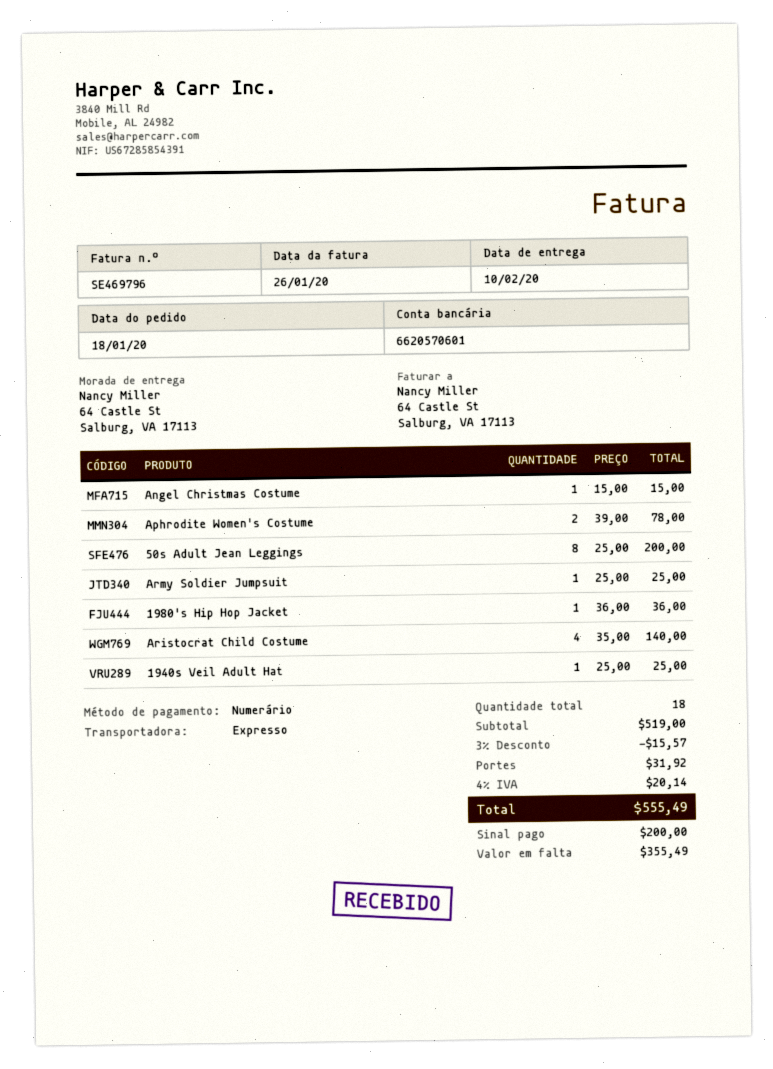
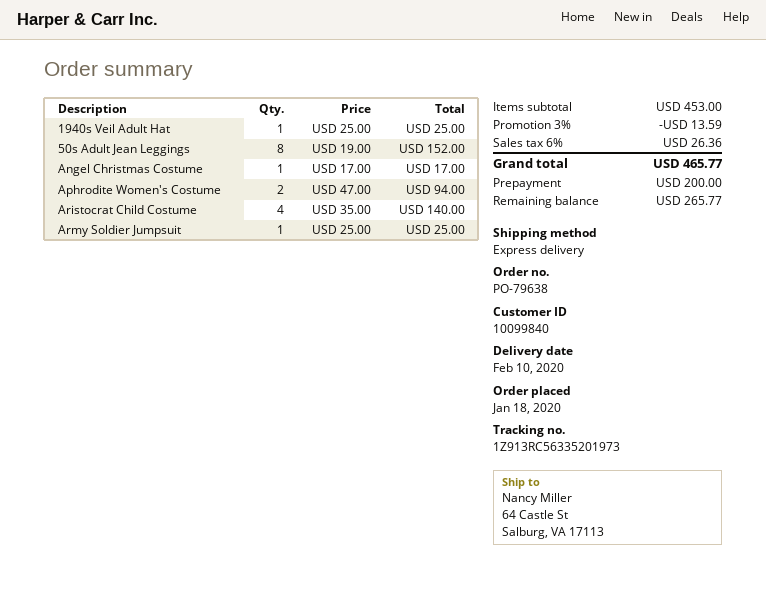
Angel Christmas Costume: 1 x 15.00 = 15.00 -> 1 x 17.00 = 17.00
Aphrodite Women's Costume: 2 x 39.00 = 78.00 -> 2 x 47.00 = 94.00
50s Adult Jean Leggings: 8 x 25.00 = 200.00 -> 8 x 19.00 = 152.00
1980's Hip Hop Jacket: 1 x 36.00 = 36.00 -> none
subtotal: 519.00 -> 453.00
discount: 3% = 15.57 -> 3% = 13.59
shipping: 31.92 -> none
tax: 4% = 20.14 -> 6% = 26.36
total: 555.49 -> 465.77
balance: 355.49 -> 265.77

